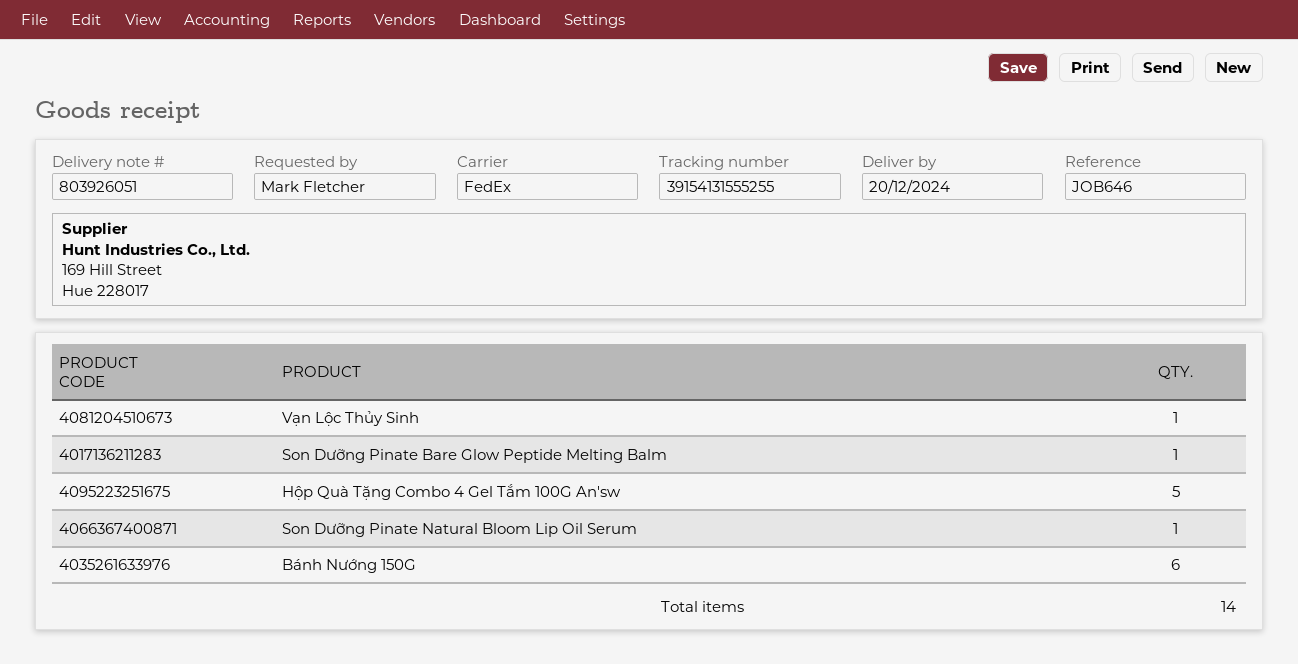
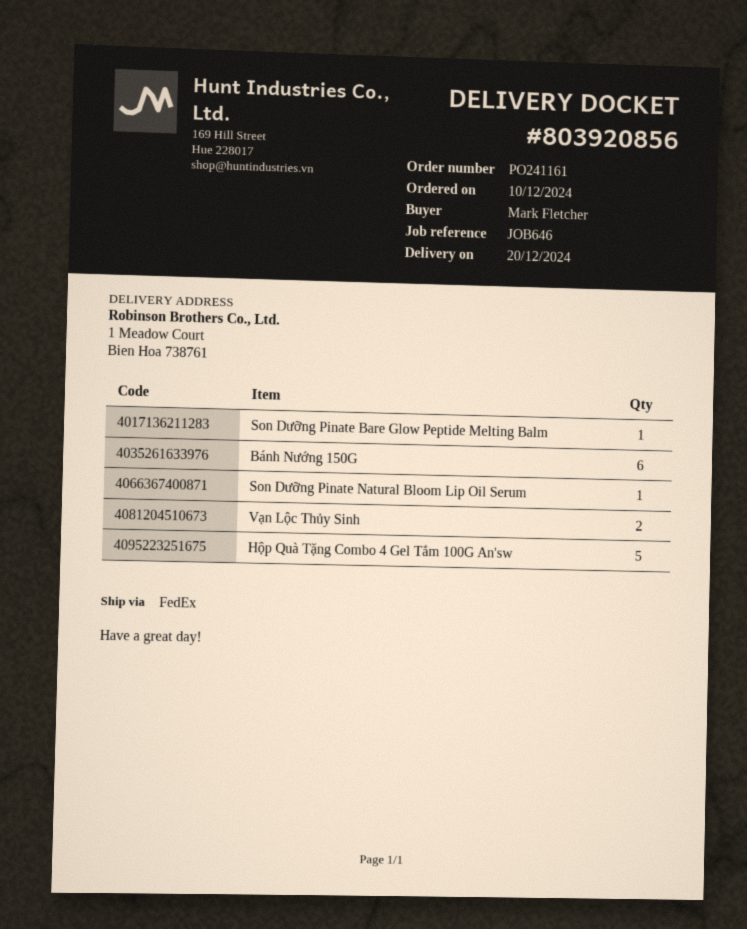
delivery note number: 803926051 -> 803920856
Vạn Lộc Thủy Sinh: 1 -> 2

